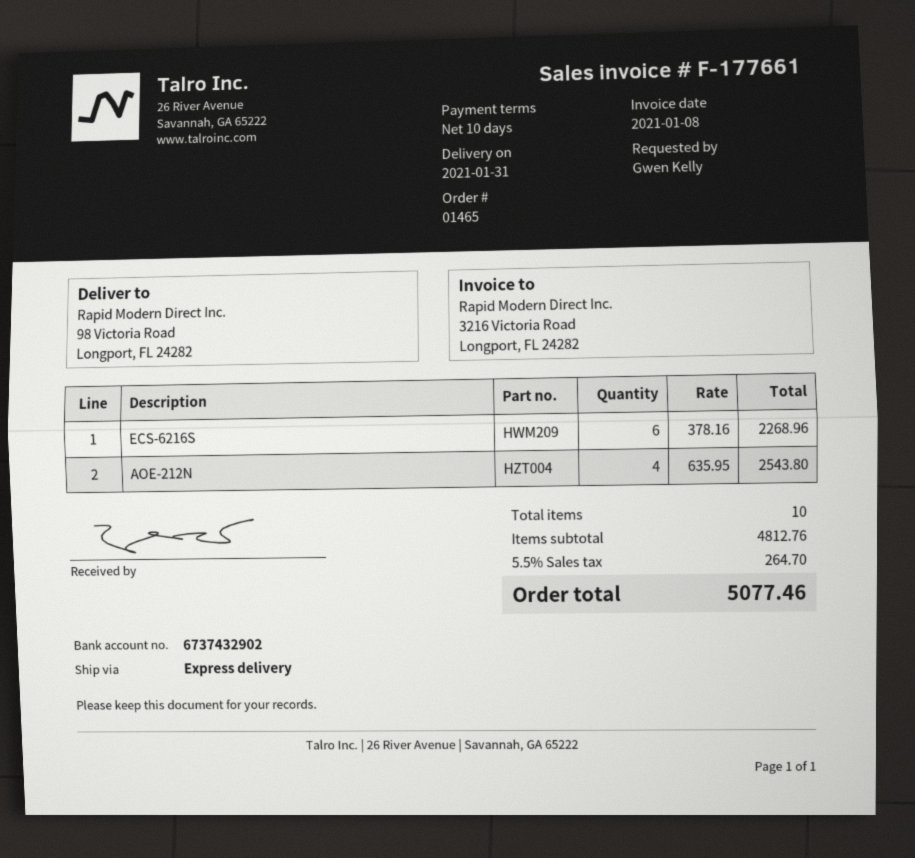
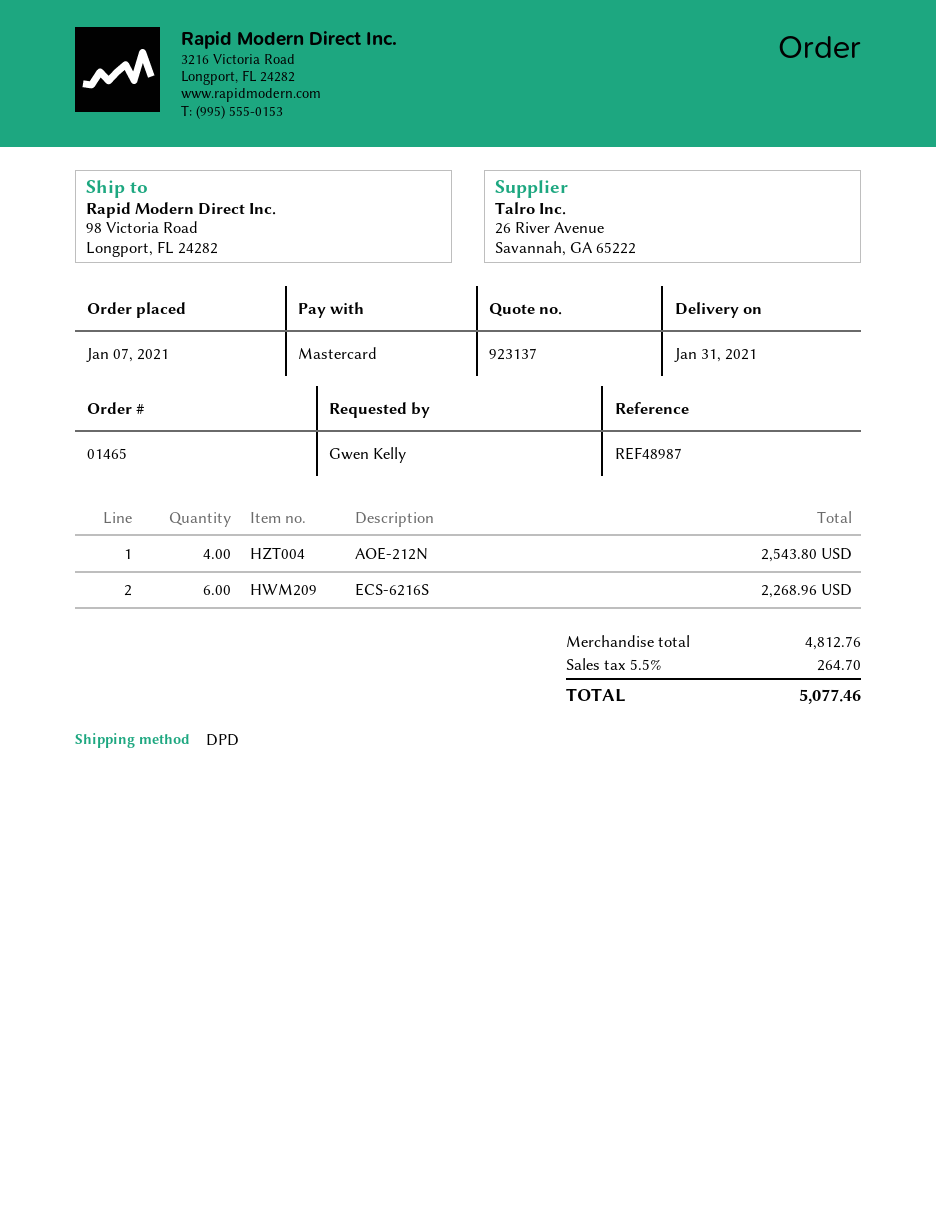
shipping method: express -> DPD

